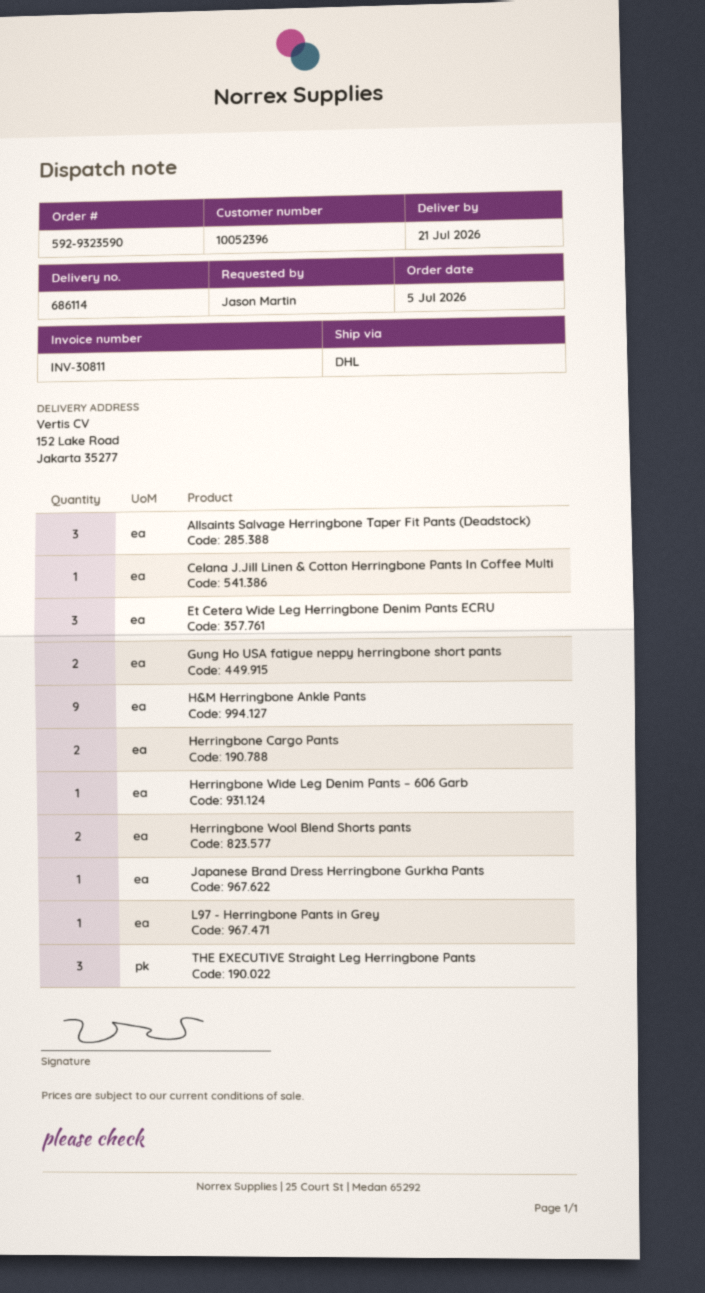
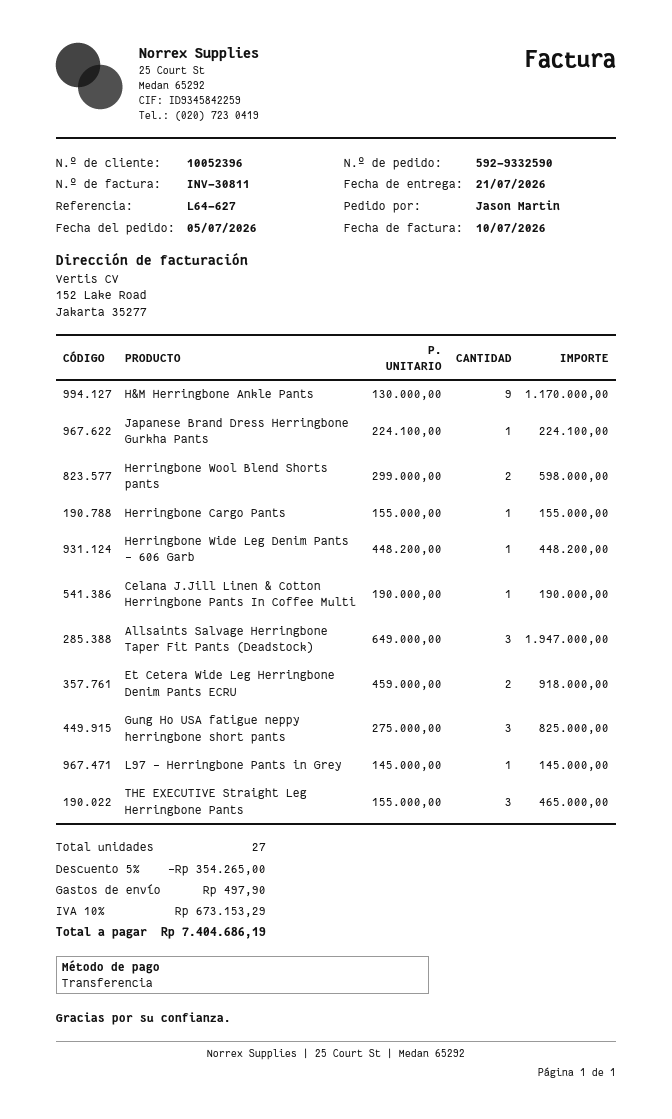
order number: 592-9323590 -> 592-9332590
Et Cetera Wide Leg Herringbone Denim Pants ECRU: 3 -> 2
Gung Ho USA fatigue neppy herringbone short pants: 2 -> 3
Herringbone Cargo Pants: 2 -> 1

